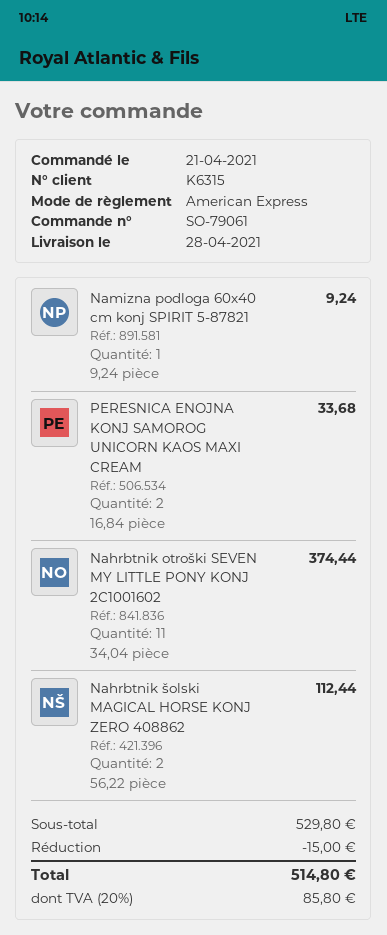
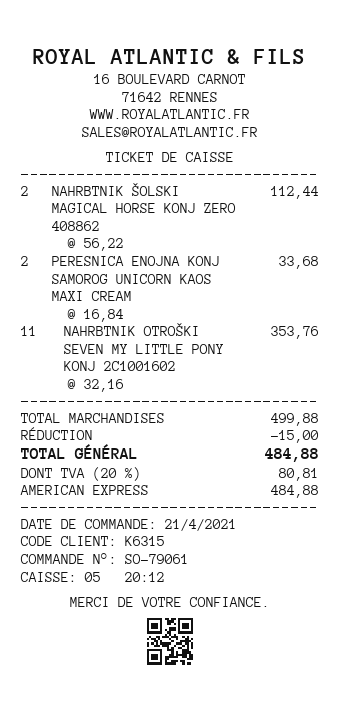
Namizna podloga 60x40 cm konj SPIRIT 5-87821: 1 x 9.24 = 9.24 -> none
Nahrbtnik otroški SEVEN MY LITTLE PONY KONJ 2C1001602: 11 x 34.04 = 374.44 -> 11 x 32.16 = 353.76
subtotal: 529.80 -> 499.88
tax: 20% = 85.80 -> 20% = 80.81
total: 514.80 -> 484.88

